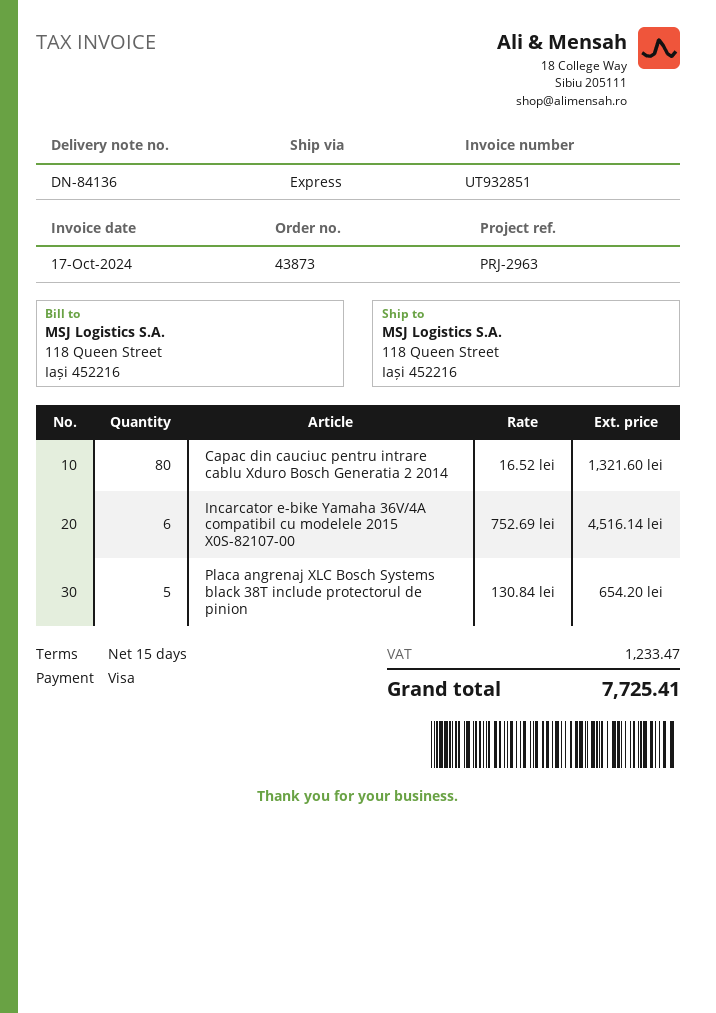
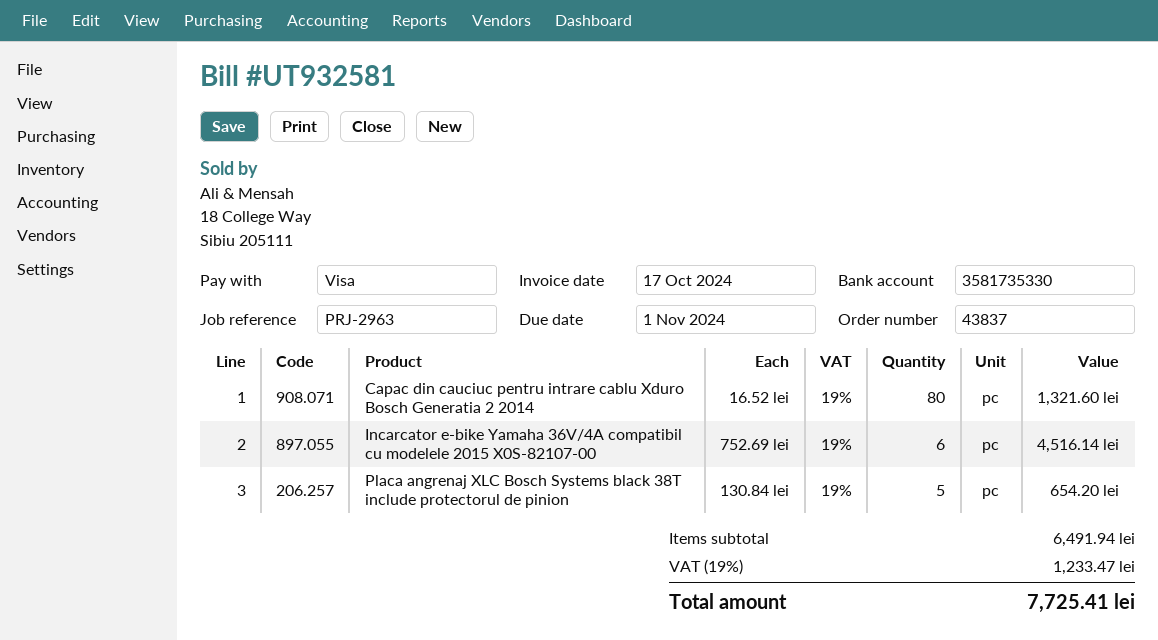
order number: 43873 -> 43837
invoice number: UT932851 -> UT932581

